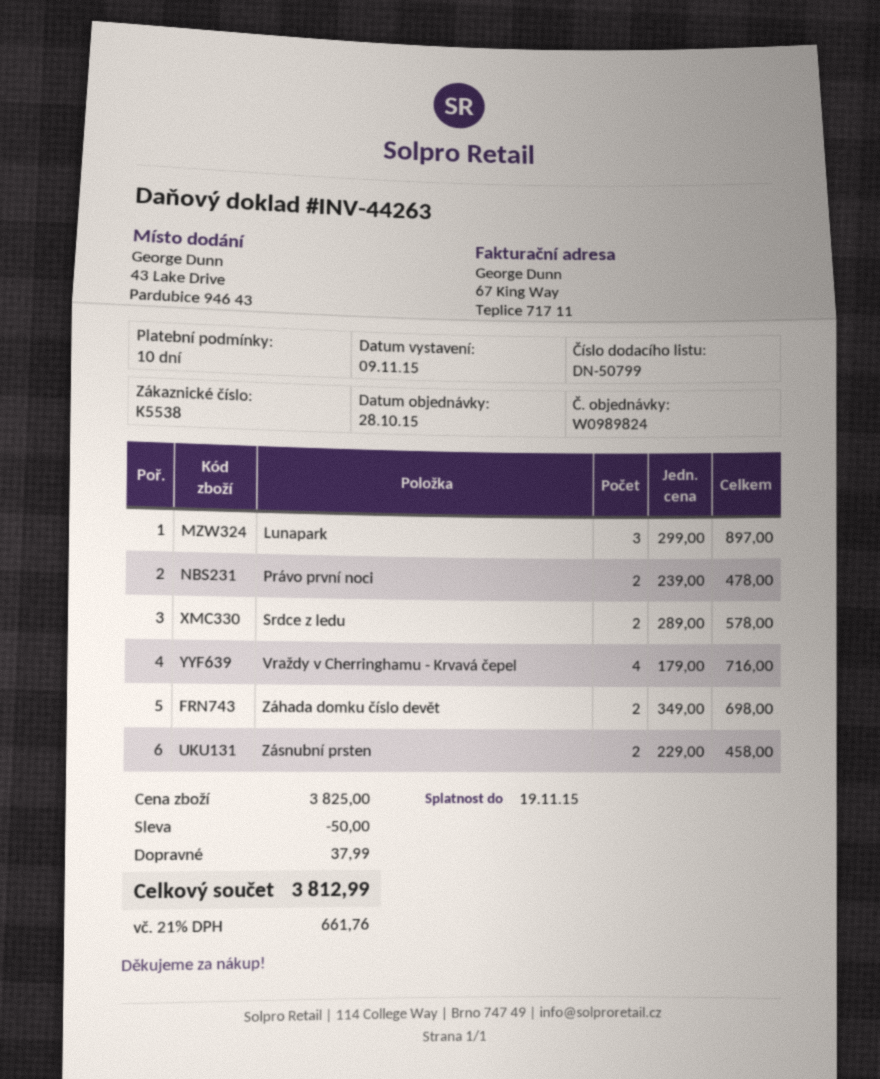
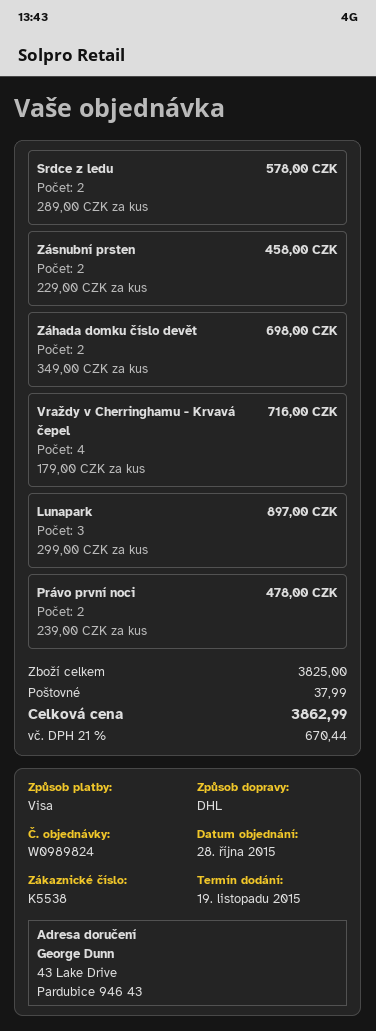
discount: 50.00 -> none
tax: 21% = 661.76 -> 21% = 670.44
total: 3812.99 -> 3862.99

